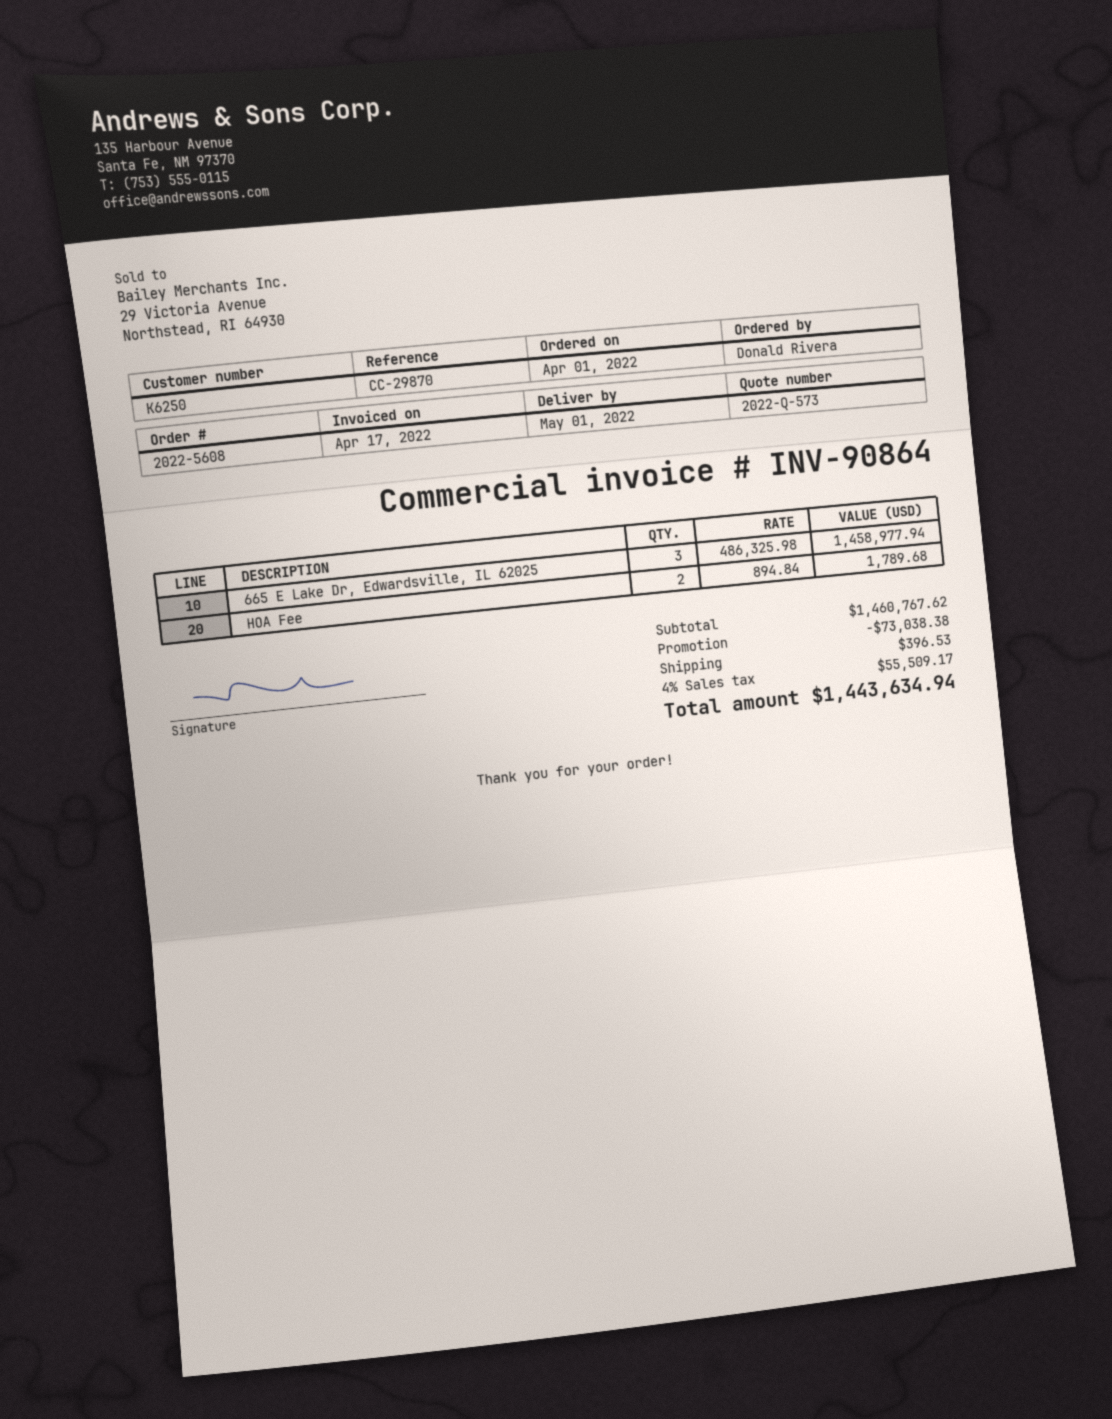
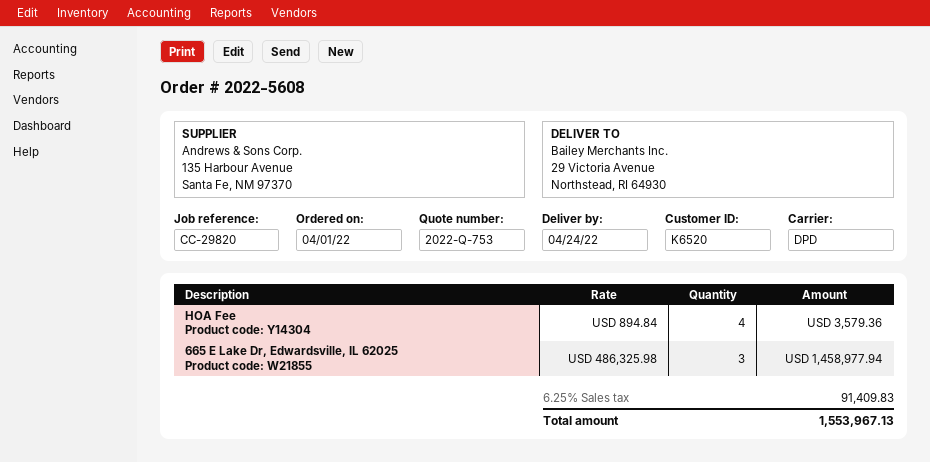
quote number: 2022-Q-573 -> 2022-Q-753
delivery date: 2022-05-01 -> 2022-04-24
customer number: K6250 -> K6520
reference: CC-29870 -> CC-29820
HOA Fee: 2 x 894.84 = 1789.68 -> 4 x 894.84 = 3579.36
discount: 73038.38 -> none
shipping: 396.53 -> none
tax: 4% = 55509.17 -> 6.25% = 91409.83
total: 1443634.94 -> 1553967.13

